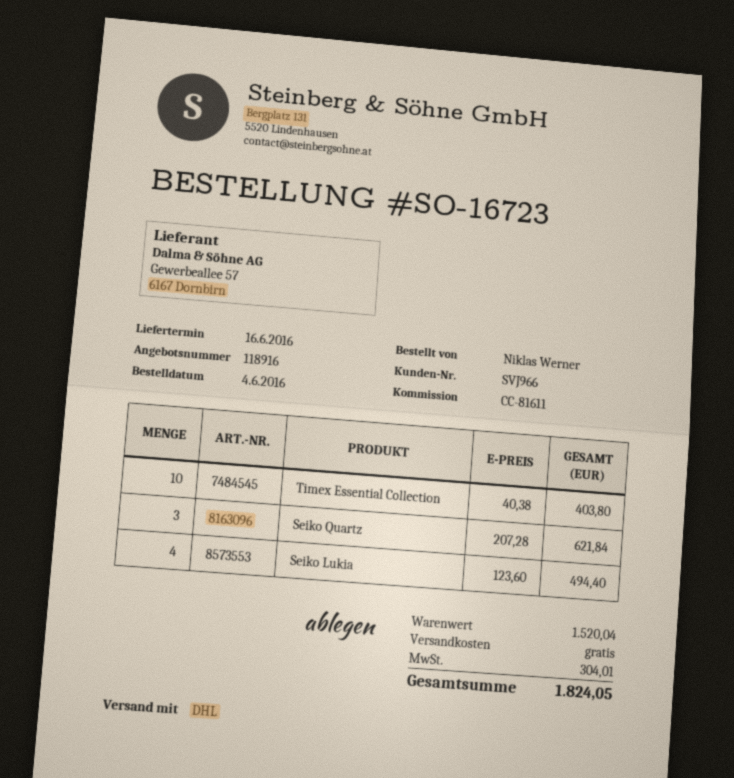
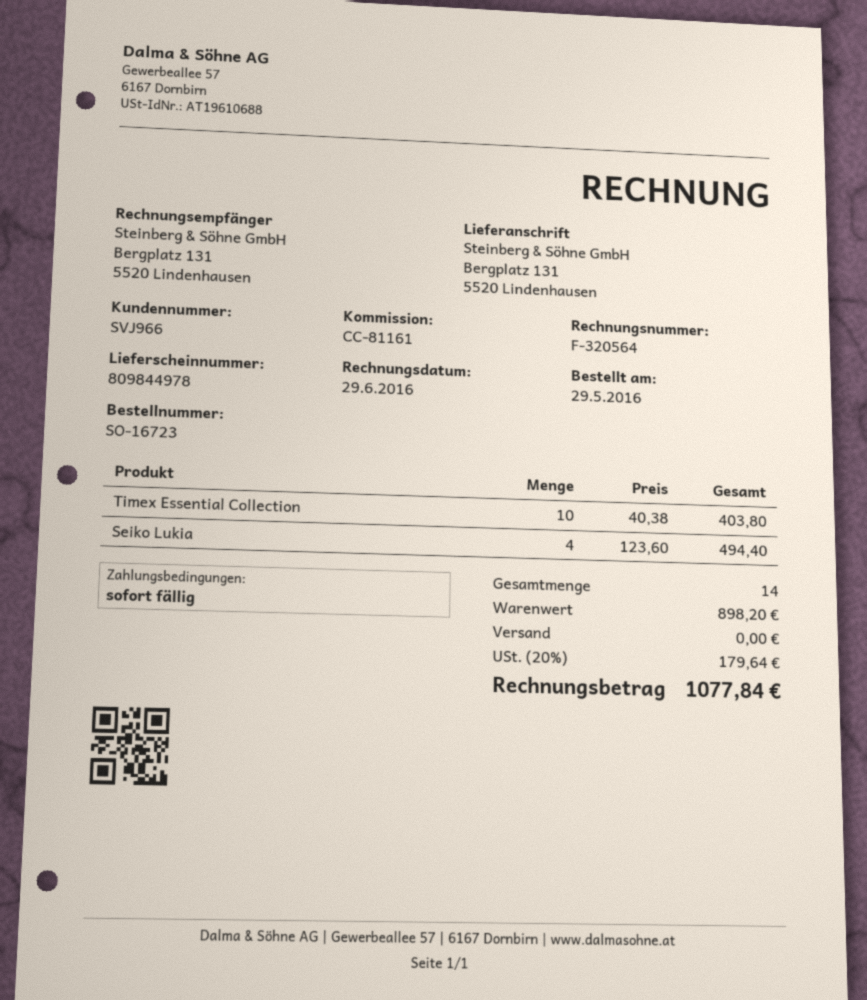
order date: 2016-06-04 -> 2016-05-29
reference: CC-81611 -> CC-81161
Seiko Quartz: 3 x 207.28 = 621.84 -> none
subtotal: 1520.04 -> 898.20
tax: 304.01 -> 179.64
total: 1824.05 -> 1077.84

